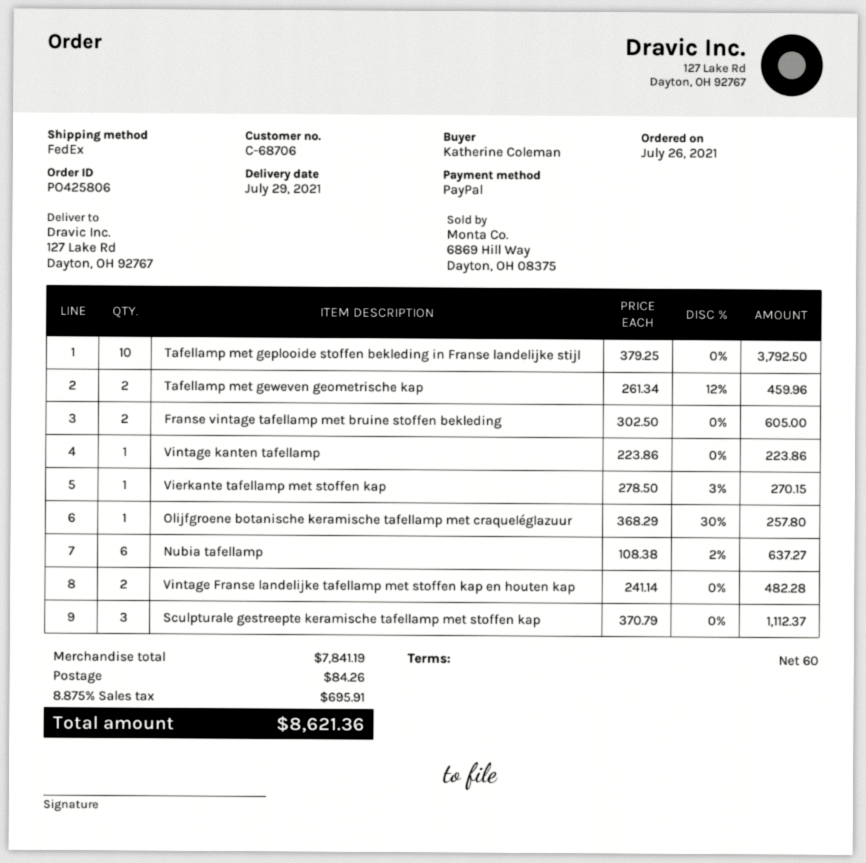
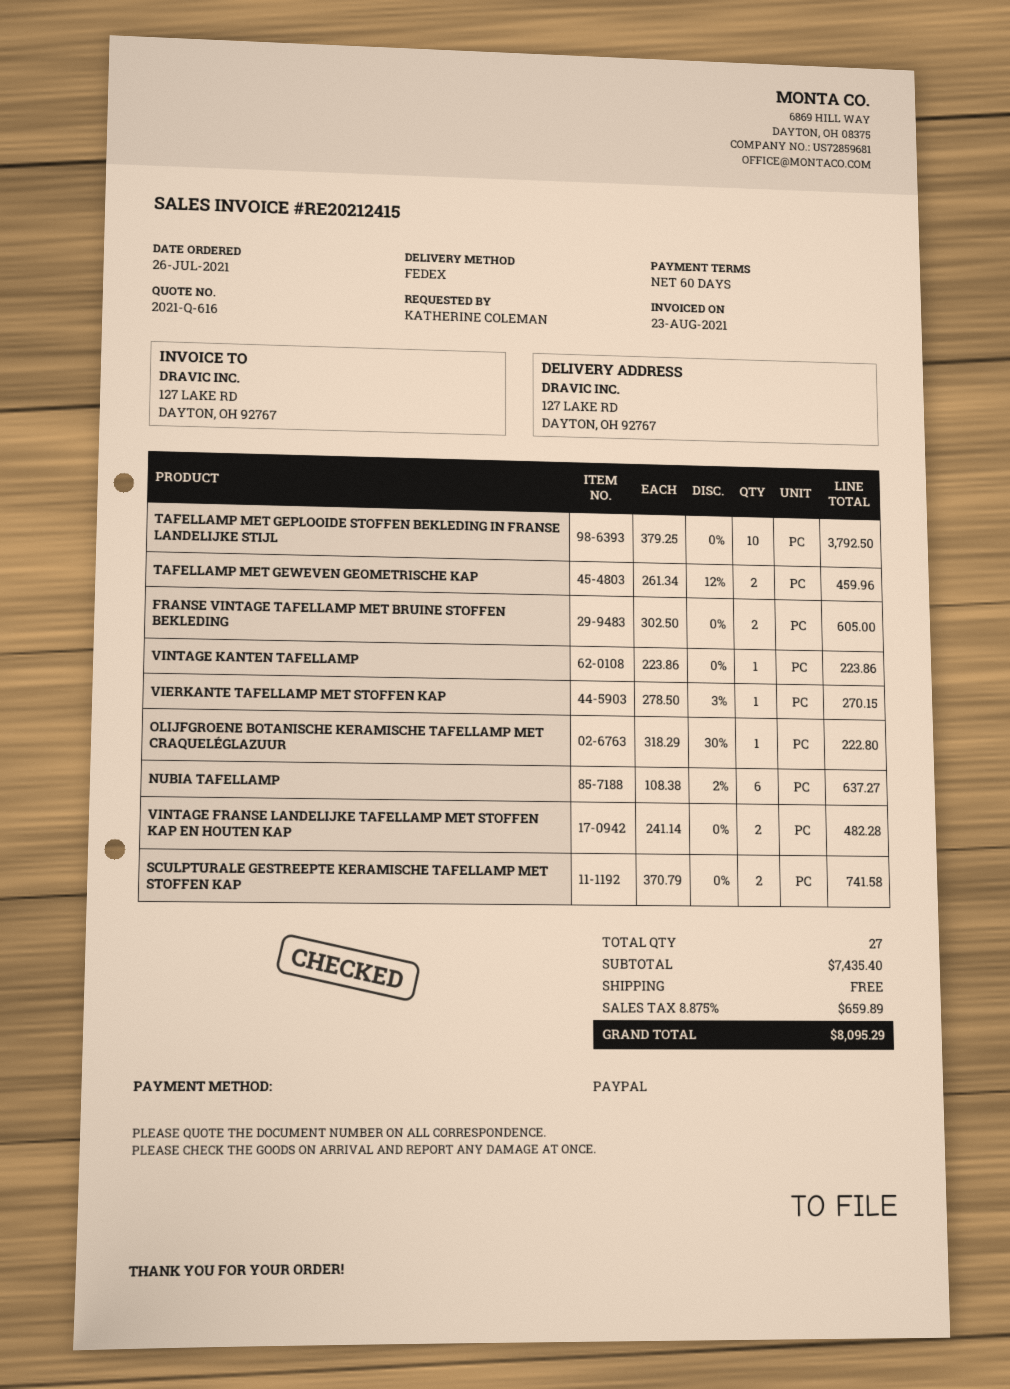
Olijfgroene botanische keramische tafellamp met craqueléglazuur: 1 x 368.29 - 30% = 257.80 -> 1 x 318.29 - 30% = 222.80
Sculpturale gestreepte keramische tafellamp met stoffen kap: 3 x 370.79 = 1112.37 -> 2 x 370.79 = 741.58
subtotal: 7841.19 -> 7435.40
shipping: 84.26 -> 0.00
tax: 8.875% = 695.91 -> 8.875% = 659.89
total: 8621.36 -> 8095.29

